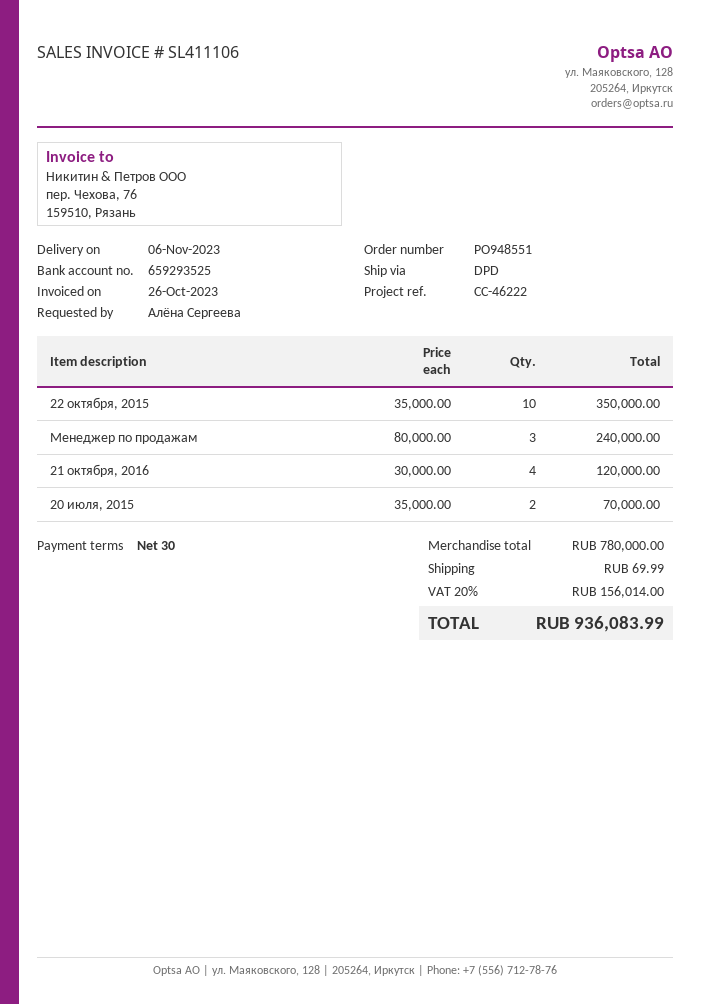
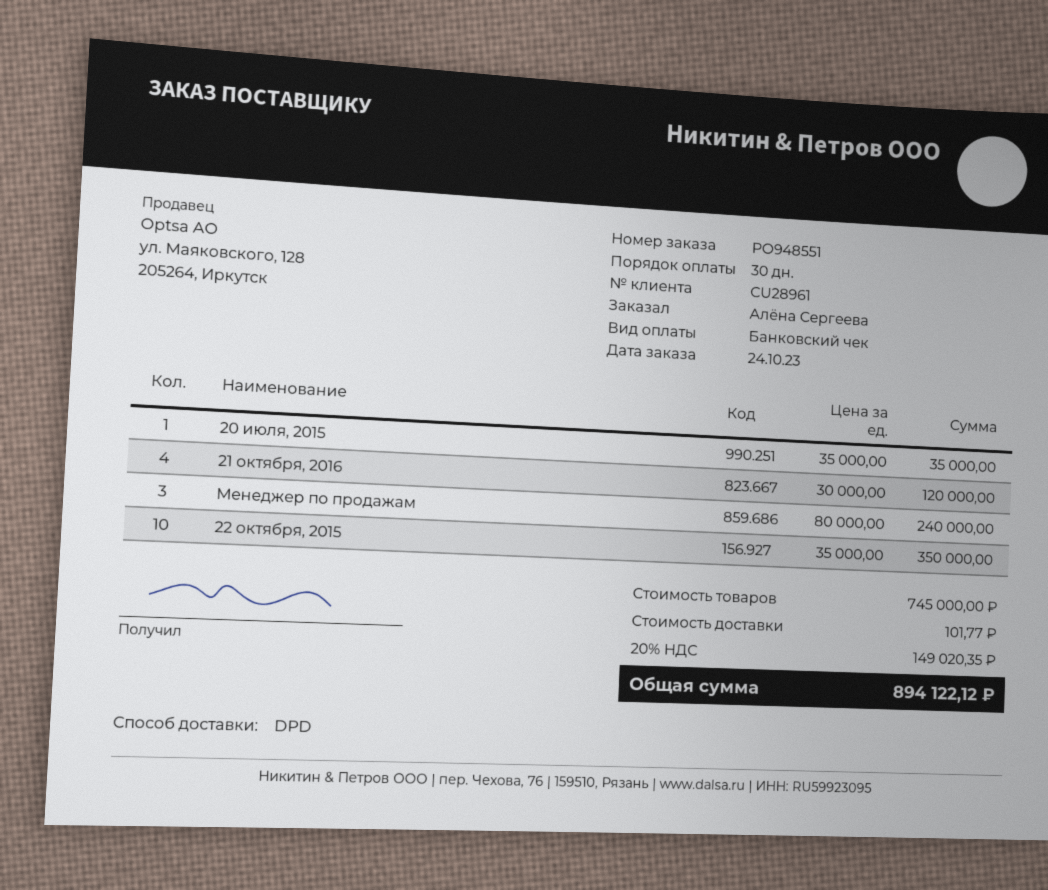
20 июля, 2015: 2 x 35000.00 = 70000.00 -> 1 x 35000.00 = 35000.00
subtotal: 780000.00 -> 745000.00
shipping: 69.99 -> 101.77
tax: 20% = 156014.00 -> 20% = 149020.35
total: 936083.99 -> 894122.12

